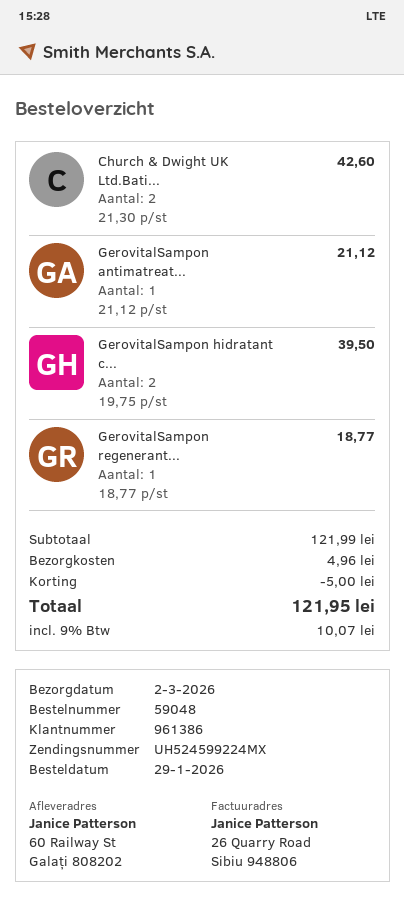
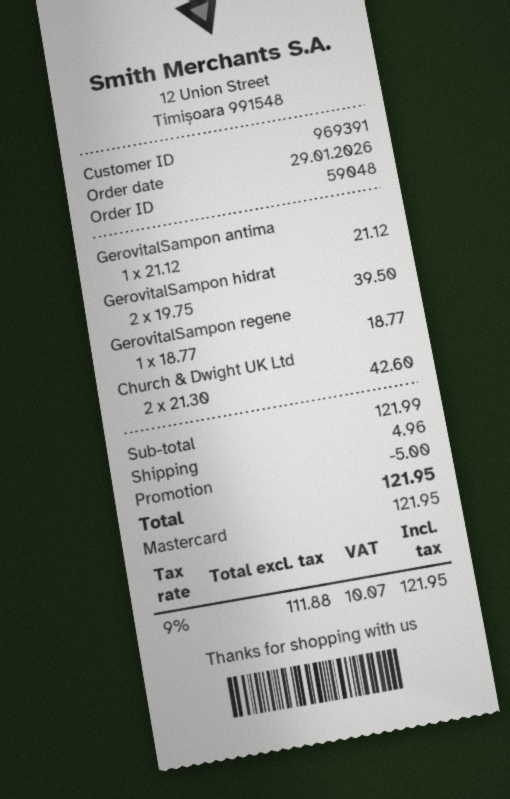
customer number: 961386 -> 969391

